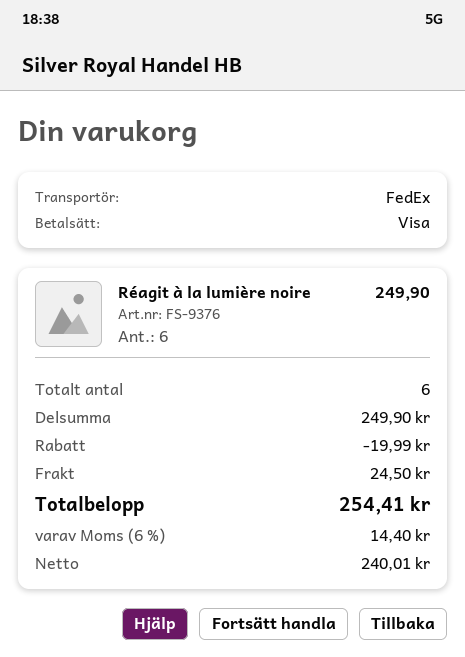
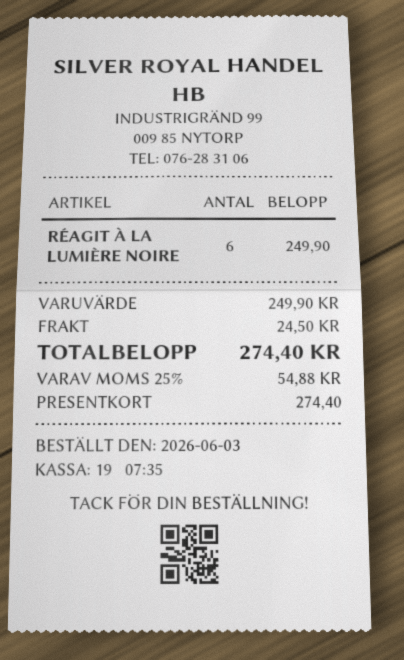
payment method: Visa -> gift card
discount: 19.99 -> none
tax: 6% = 14.40 -> 25% = 54.88
total: 254.41 -> 274.40

